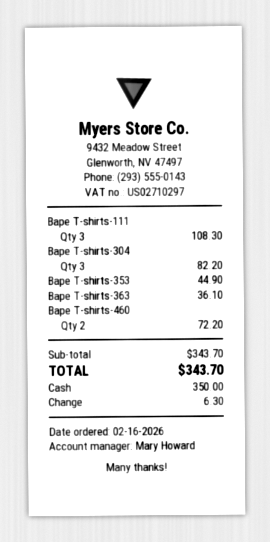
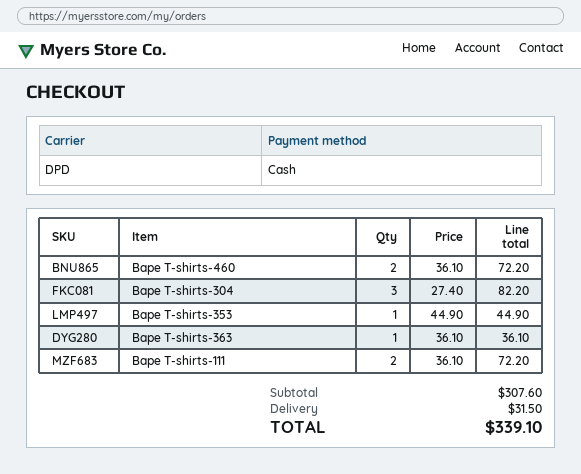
Bape T-shirts-111: 3 for 108.30 -> 2 for 72.20
subtotal: 343.70 -> 307.60
shipping: none -> 31.50
total: 343.70 -> 339.10

